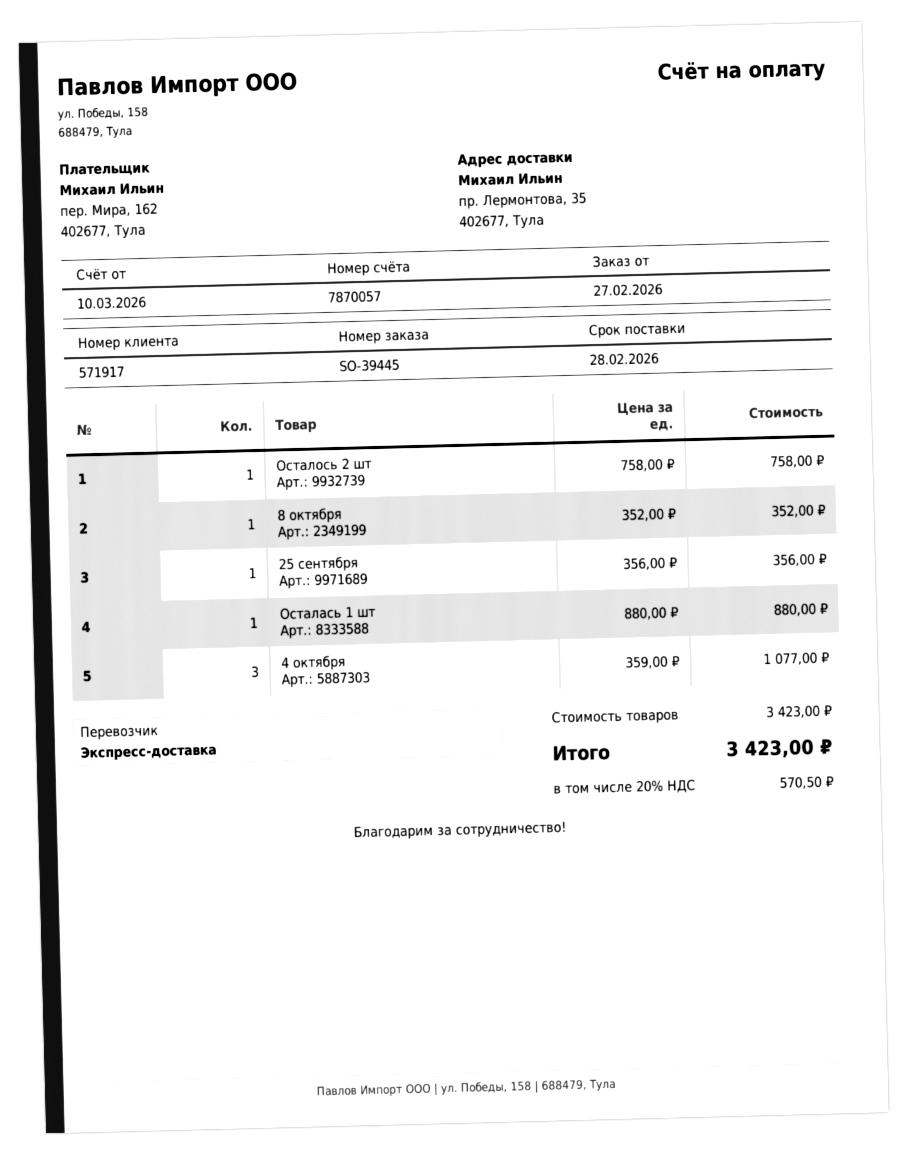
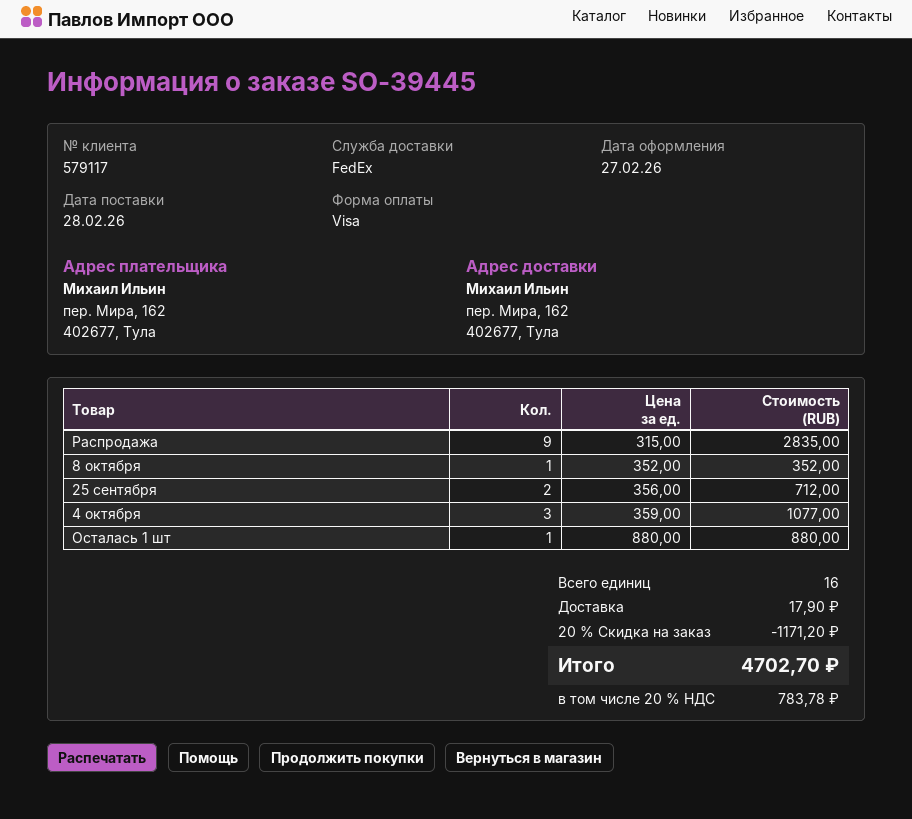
customer number: 571917 -> 579117
shipping method: express -> FedEx
ship to: пр. Лермонтова, 35, 402677, Тула -> пер. Мира, 162, 402677, Тула
Осталось 2 шт: 1 x 758.00 = 758.00 -> none
25 сентября: 1 x 356.00 = 356.00 -> 2 x 356.00 = 712.00
Распродажа: none -> 9 x 315.00 = 2835.00
discount: none -> 20% = 1171.20
shipping: none -> 17.90
tax: 20% = 570.50 -> 20% = 783.78
total: 3423.00 -> 4702.70

